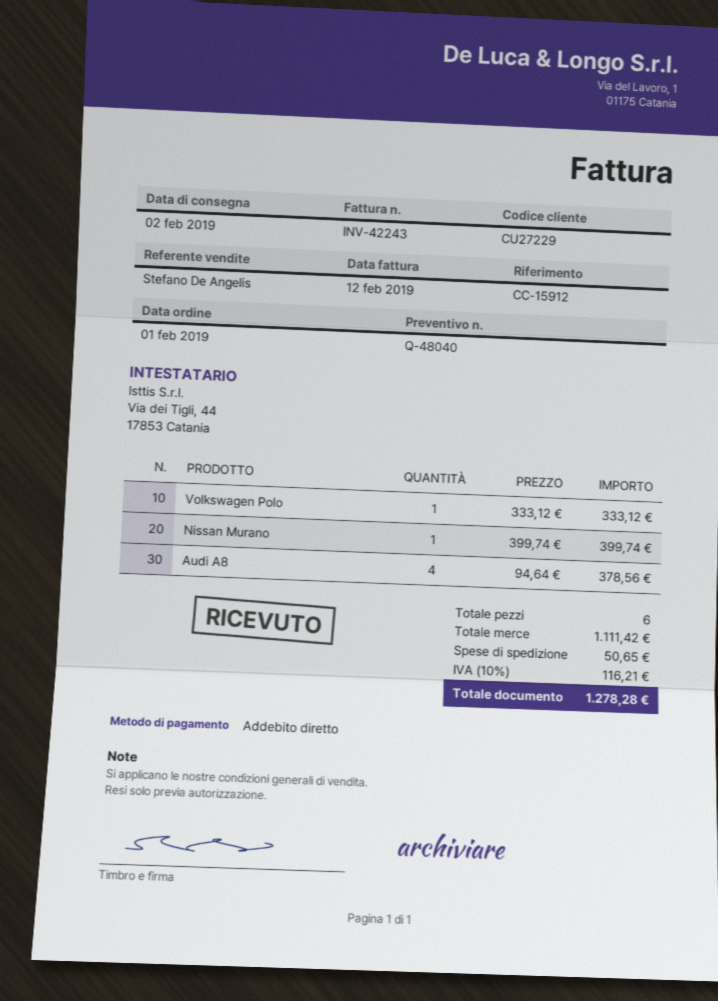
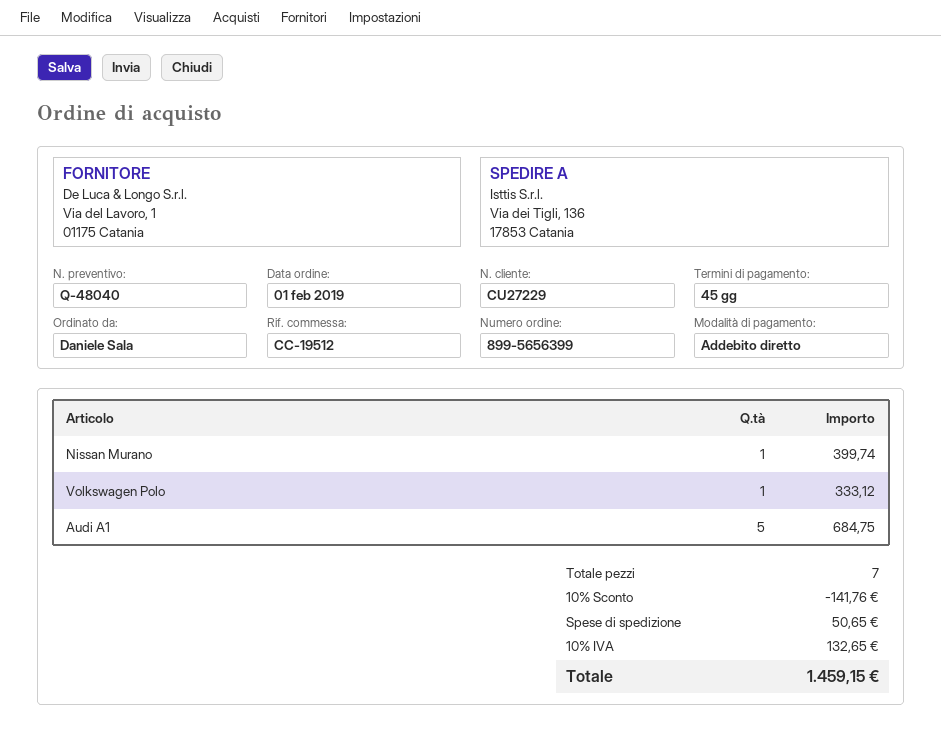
reference: CC-15912 -> CC-19512
Audi A8: 4 for 378.56 -> none
Audi A1: none -> 5 for 684.75
total quantity: 6 -> 7
discount: none -> 10% = 141.76
tax: 10% = 116.21 -> 10% = 132.65
total: 1278.28 -> 1459.15

